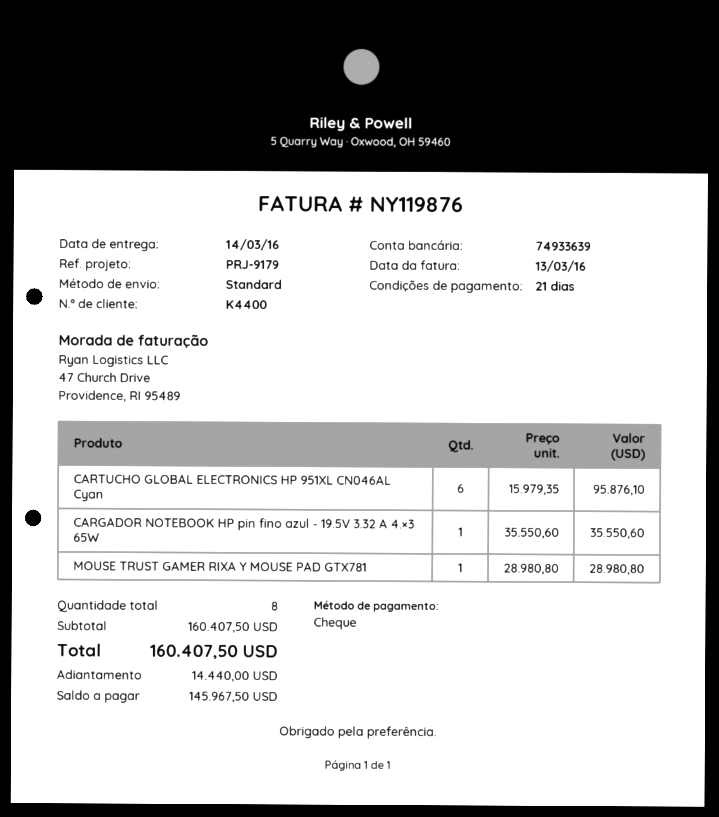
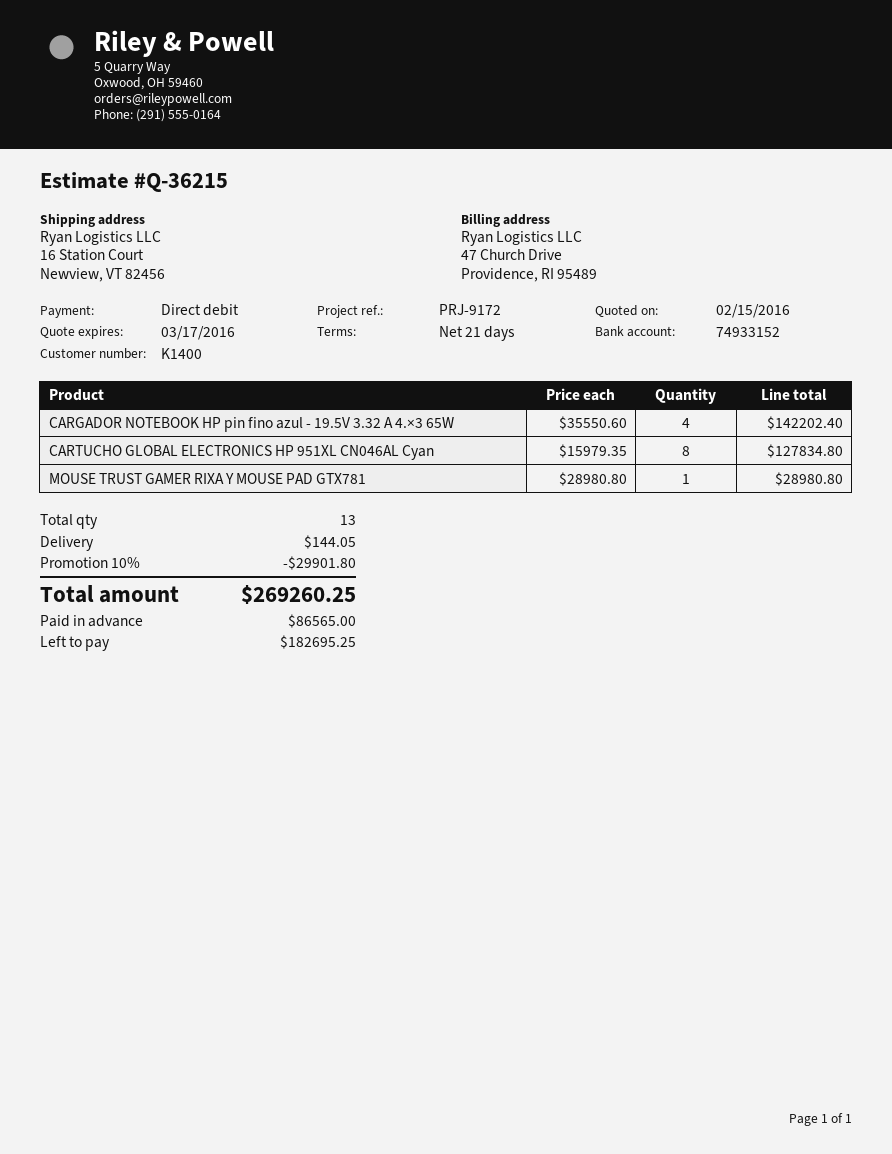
customer number: K4400 -> K1400
reference: PRJ-9179 -> PRJ-9172
payment method: cheque -> direct debit
bank account: 74933639 -> 74933152
CARTUCHO GLOBAL ELECTRONICS HP 951XL CN046AL Cyan: 6 x 15979.35 = 95876.10 -> 8 x 15979.35 = 127834.80
CARGADOR NOTEBOOK HP pin fino azul - 19.5V 3.32 A 4.×3 65W: 1 x 35550.60 = 35550.60 -> 4 x 35550.60 = 142202.40
total quantity: 8 -> 13
discount: none -> 10% = 29901.80
shipping: none -> 144.05
total: 160407.50 -> 269260.25
deposit: 14440.00 -> 86565.00
balance: 145967.50 -> 182695.25

